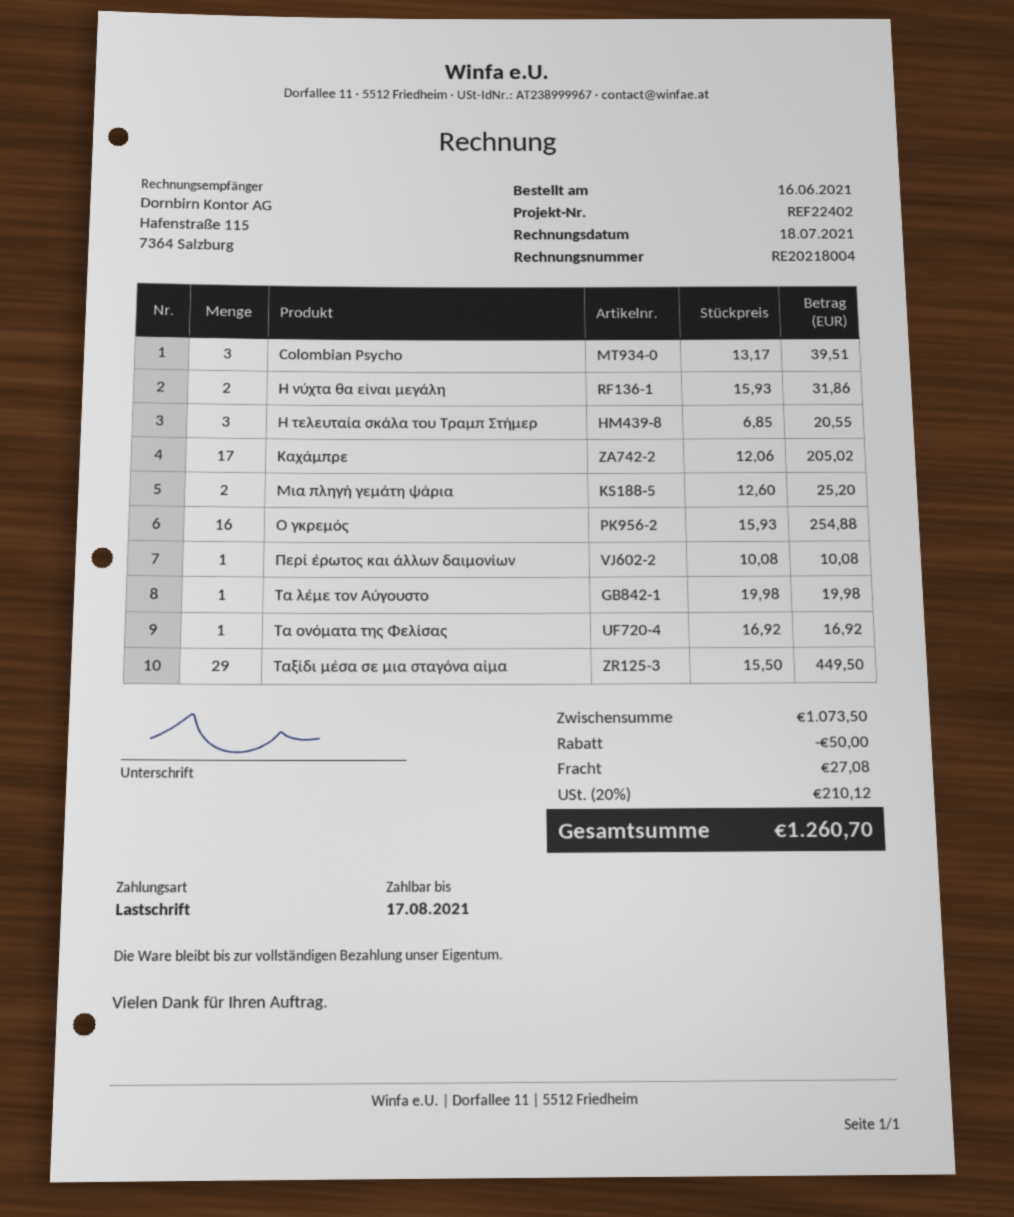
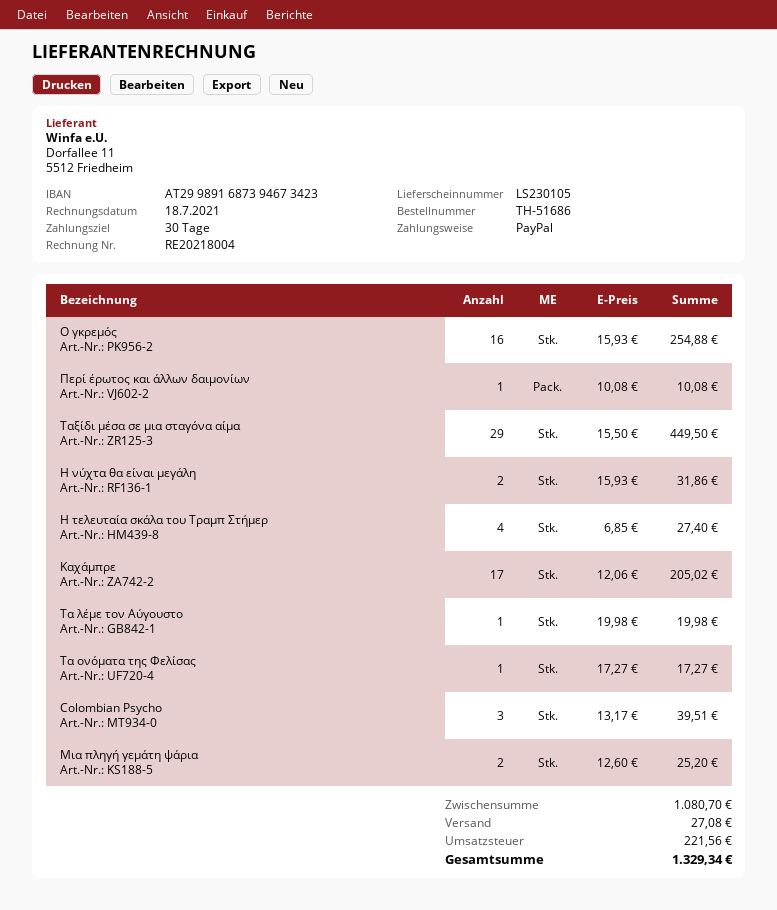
payment method: direct debit -> PayPal
Η τελευταία σκάλα του Τραμπ Στήμερ: 3 x 6.85 = 20.55 -> 4 x 6.85 = 27.40
Τα ονόματα της Φελίσας: 1 x 16.92 = 16.92 -> 1 x 17.27 = 17.27
subtotal: 1073.50 -> 1080.70
discount: 50.00 -> none
tax: 210.12 -> 221.56
total: 1260.70 -> 1329.34

